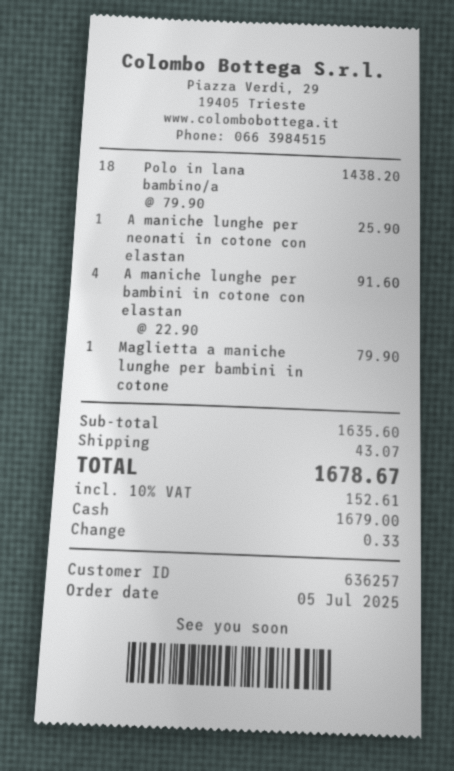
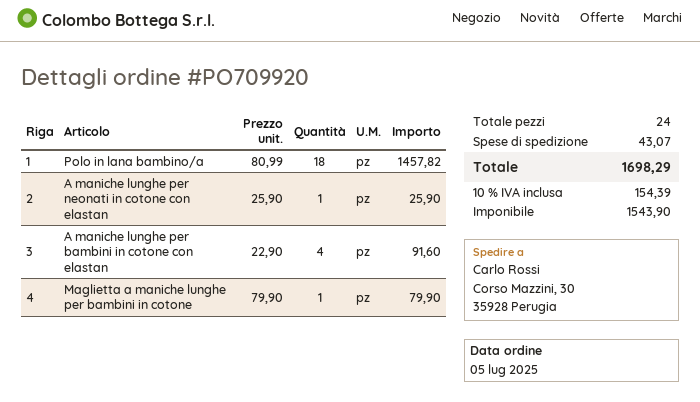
Polo in lana bambino/a: 18 x 79.90 = 1438.20 -> 18 x 80.99 = 1457.82
tax: 10% = 152.61 -> 10% = 154.39
total: 1678.67 -> 1698.29

